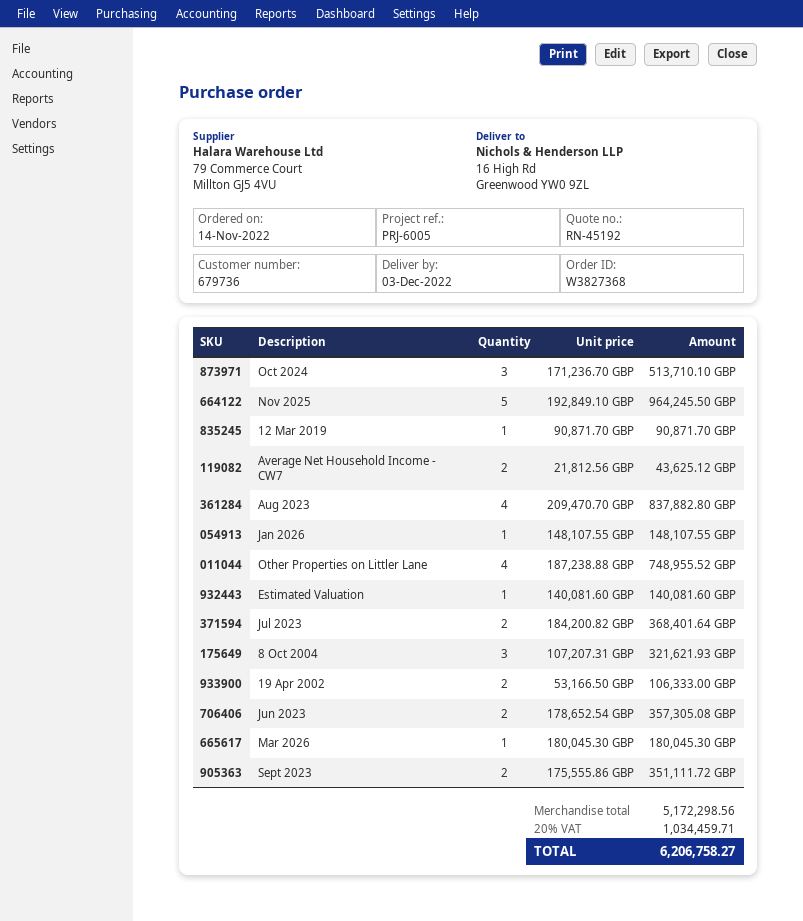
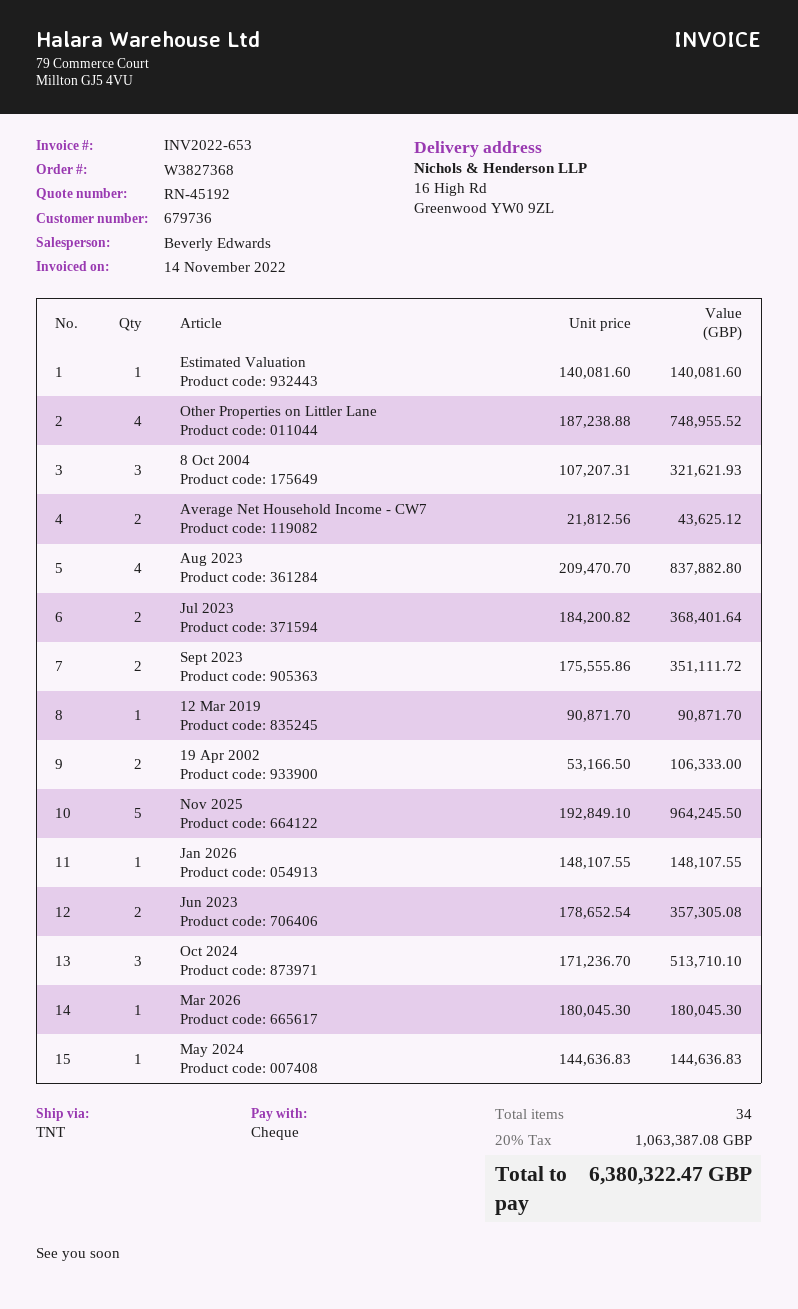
May 2024: none -> 1 x 144636.83 = 144636.83
tax: 20% = 1034459.71 -> 20% = 1063387.08
total: 6206758.27 -> 6380322.47

